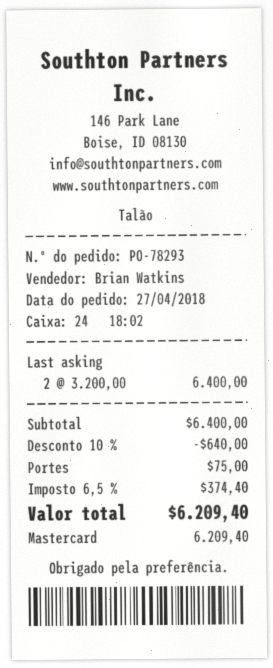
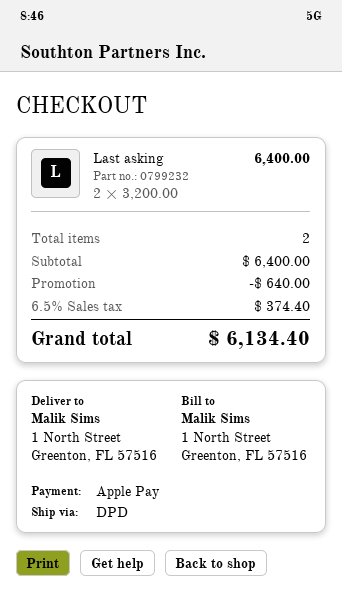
payment method: Mastercard -> Apple Pay
shipping: 75.00 -> none
total: 6209.40 -> 6134.40

